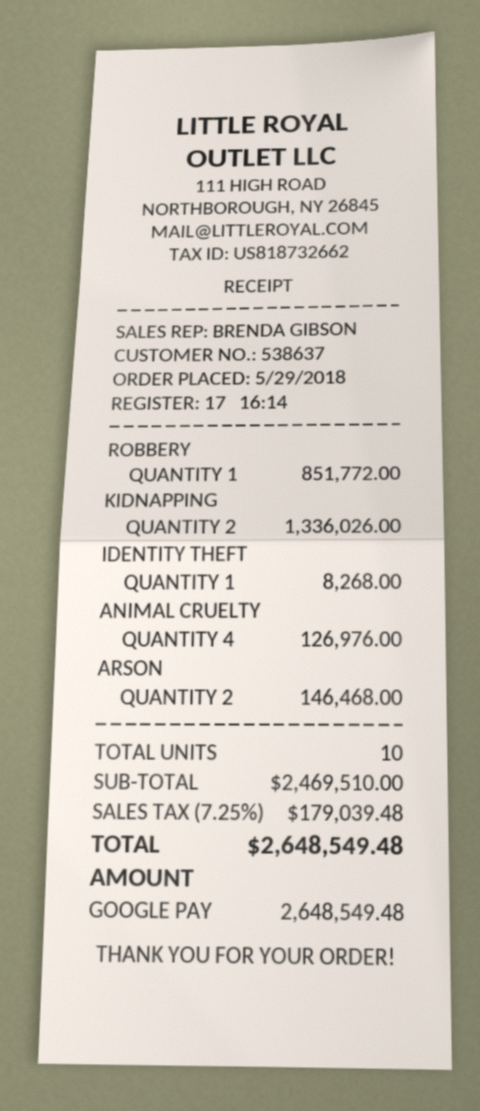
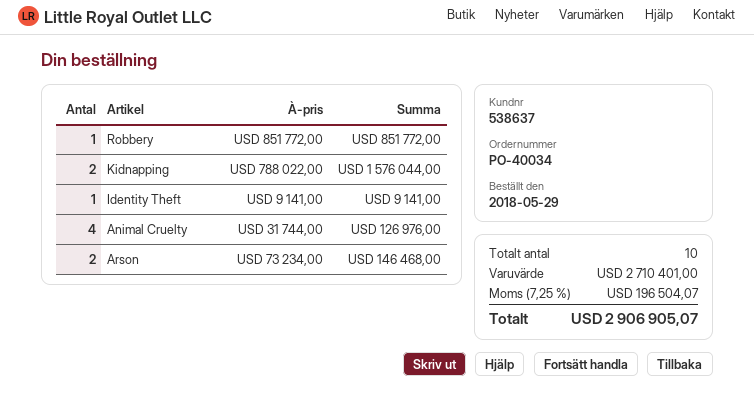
KIDNAPPING: 2 for 1336026.00 -> 2 for 1576044.00
IDENTITY THEFT: 1 for 8268.00 -> 1 for 9141.00
subtotal: 2469510.00 -> 2710401.00
tax: 7.25% = 179039.48 -> 7.25% = 196504.07
total: 2648549.48 -> 2906905.07

